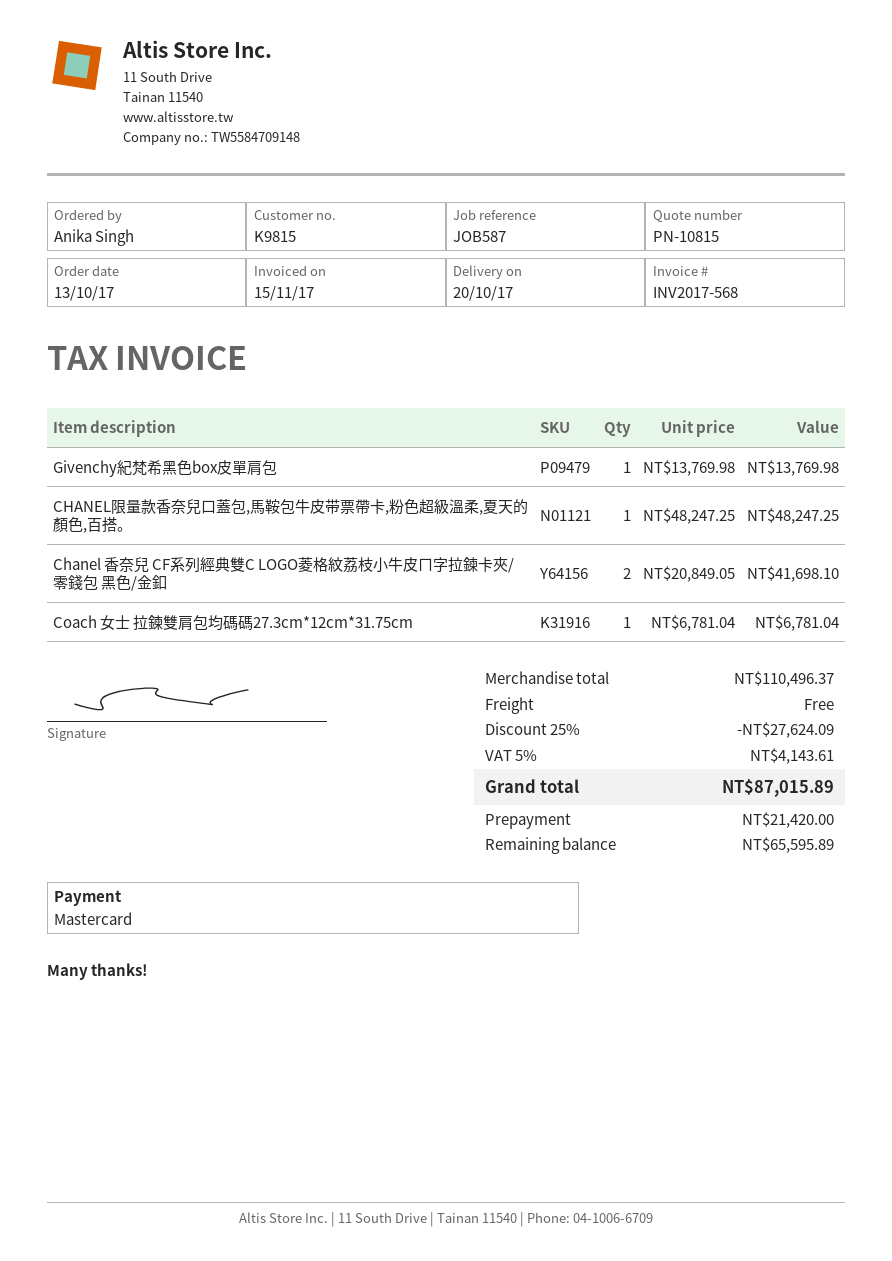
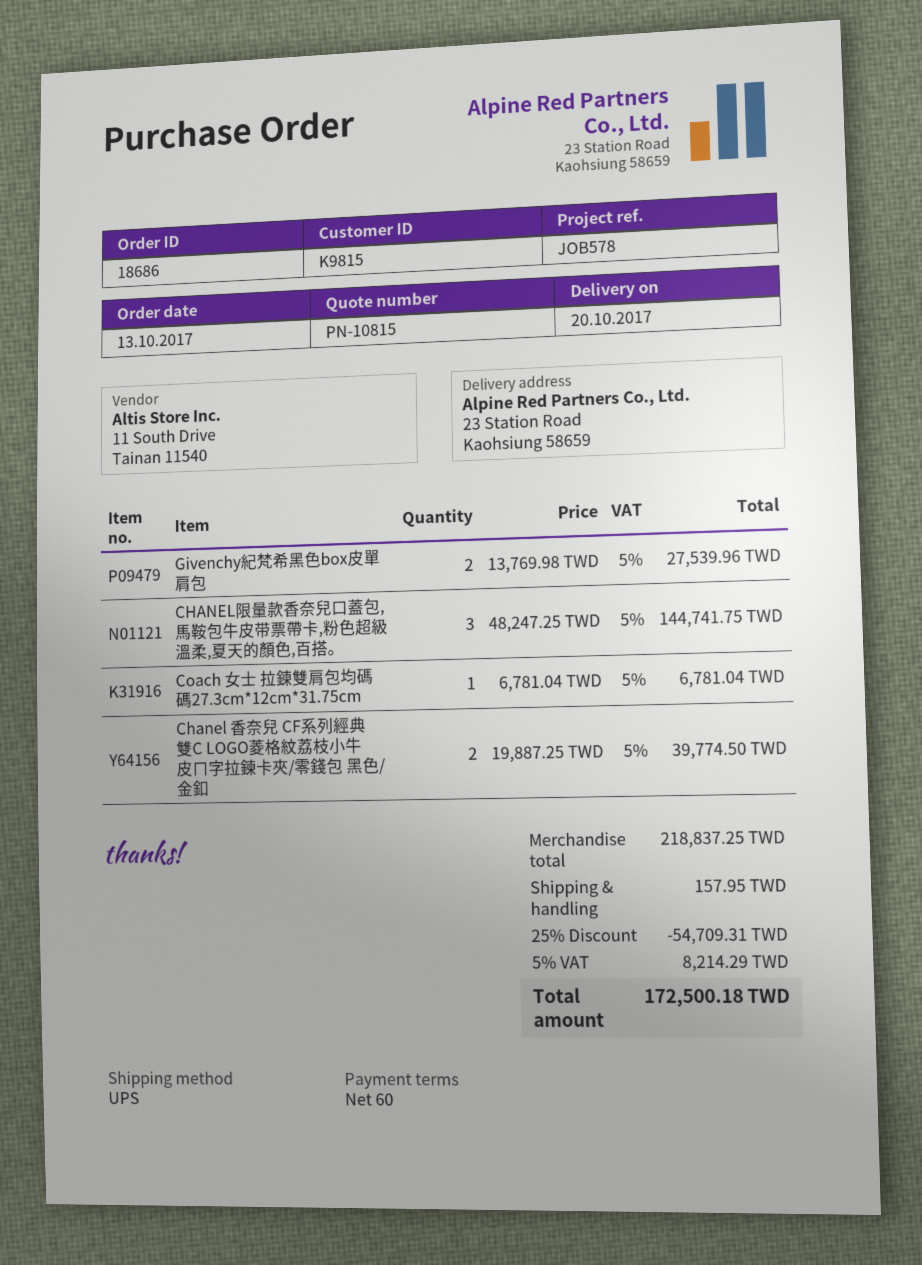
reference: JOB587 -> JOB578
Givenchy紀梵希黑色box皮單肩包: 1 x 13769.98 = 13769.98 -> 2 x 13769.98 = 27539.96
CHANEL限量款香奈兒口蓋包,馬鞍包牛皮带票帶卡,粉色超級溫柔,夏天的顏色,百搭。: 1 x 48247.25 = 48247.25 -> 3 x 48247.25 = 144741.75
Chanel 香奈兒 CF系列經典雙C LOGO菱格紋荔枝小牛皮ㄇ字拉鍊卡夾/零錢包 黑色/金釦: 2 x 20849.05 = 41698.10 -> 2 x 19887.25 = 39774.50
subtotal: 110496.37 -> 218837.25
discount: 25% = 27624.09 -> 25% = 54709.31
shipping: 0.00 -> 157.95
tax: 5% = 4143.61 -> 5% = 8214.29
total: 87015.89 -> 172500.18

